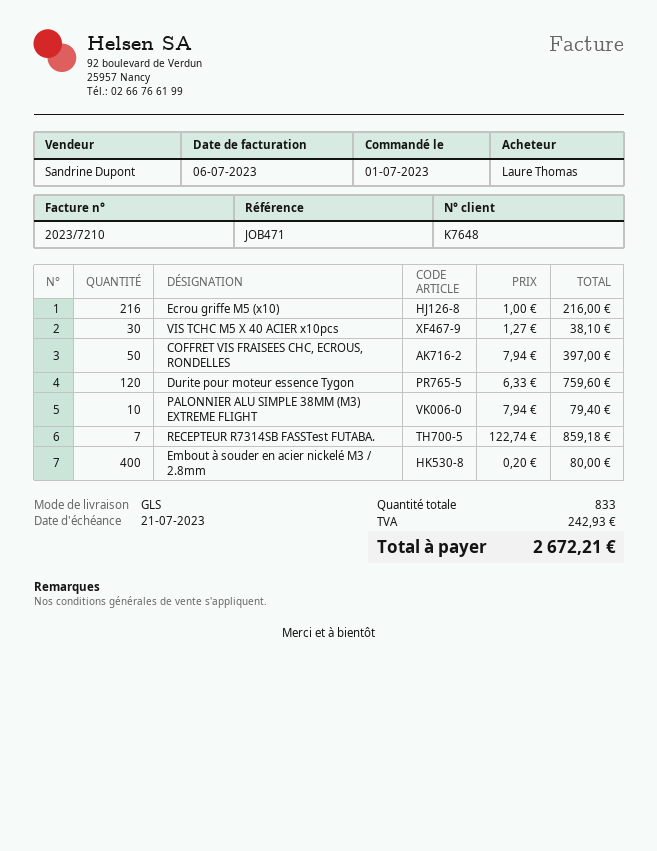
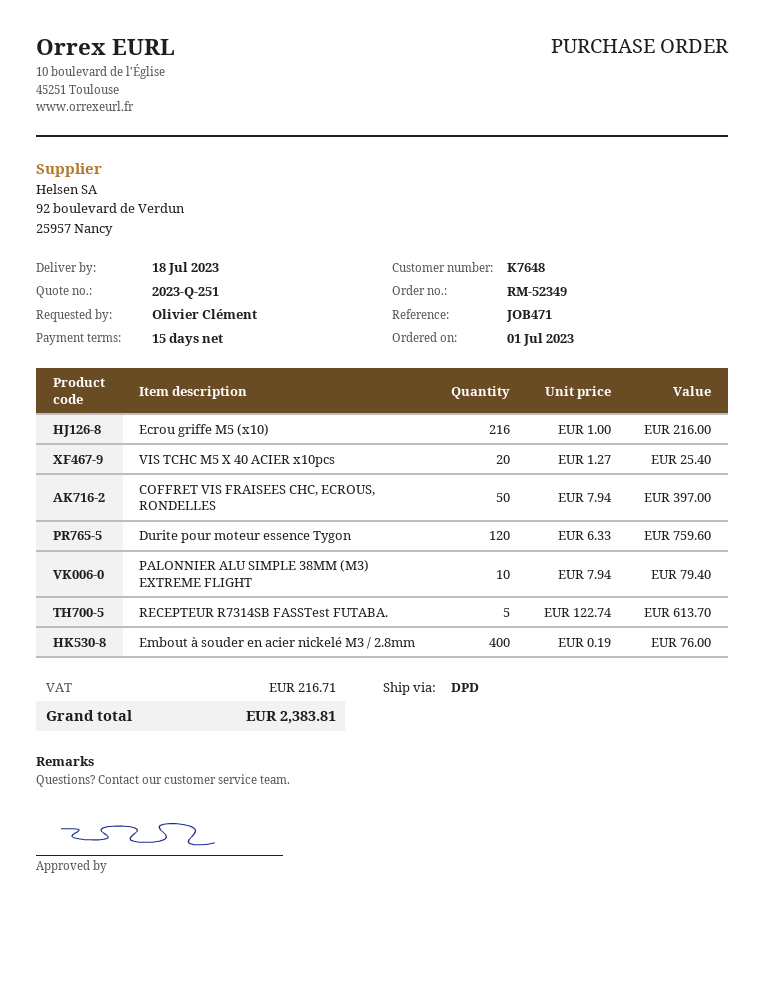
ordered by: Laure Thomas -> Olivier Clément
shipping method: GLS -> DPD
VIS TCHC M5 X 40 ACIER x10pcs: 30 x 1.27 = 38.10 -> 20 x 1.27 = 25.40
RECEPTEUR R7314SB FASSTest FUTABA.: 7 x 122.74 = 859.18 -> 5 x 122.74 = 613.70
Embout à souder en acier nickelé M3 / 2.8mm: 400 x 0.20 = 80.00 -> 400 x 0.19 = 76.00
tax: 242.93 -> 216.71
total: 2672.21 -> 2383.81

